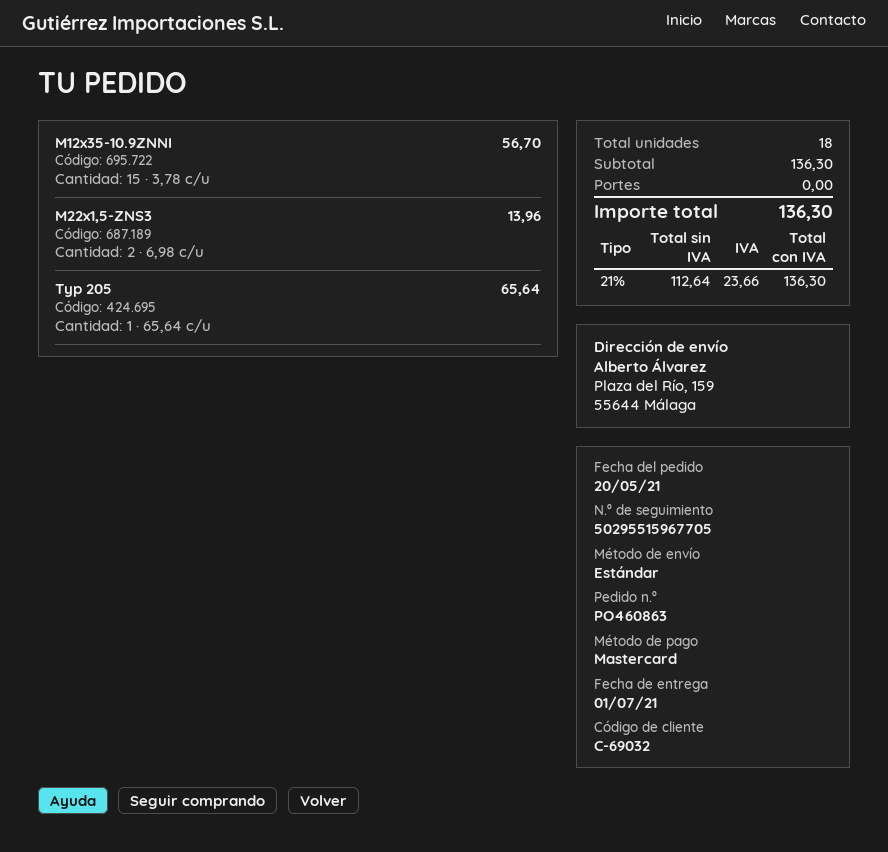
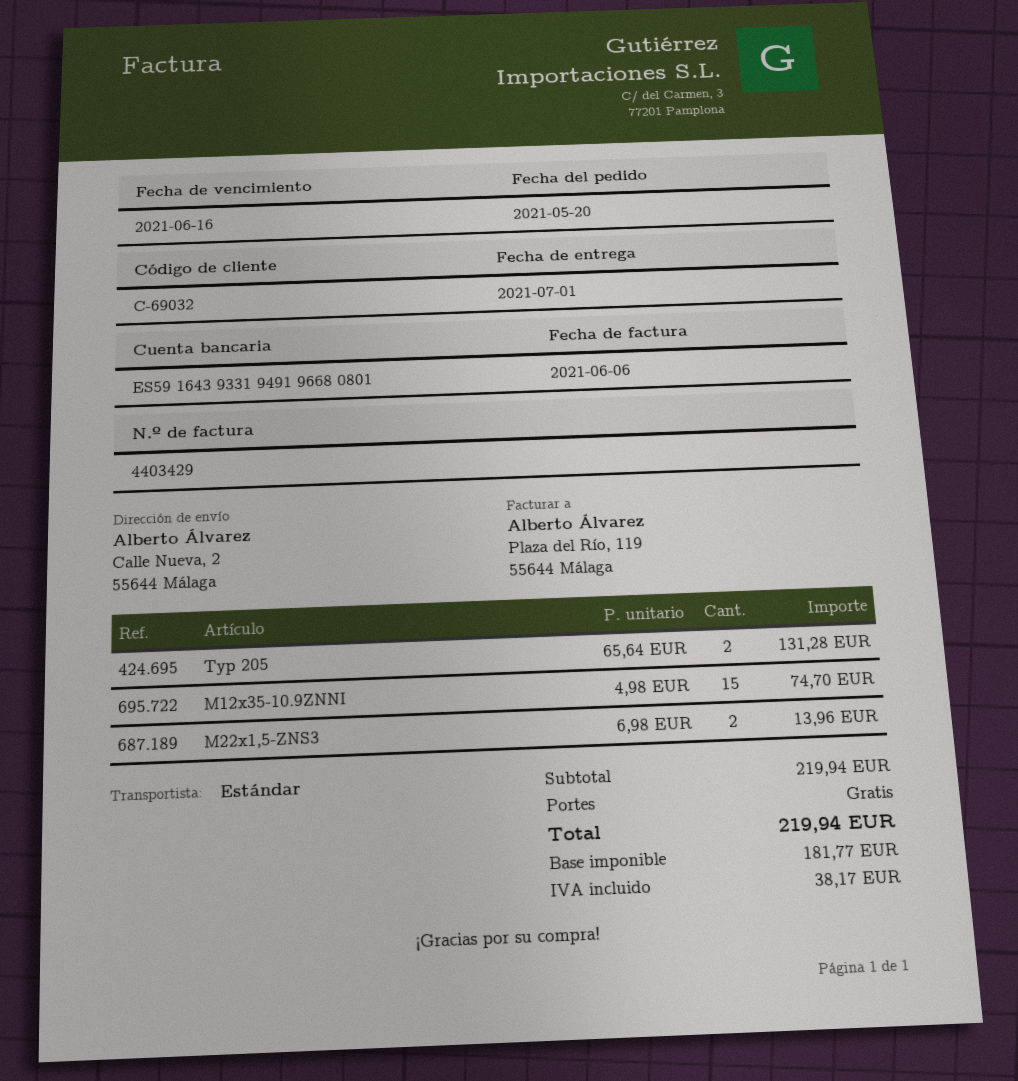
ship to: Plaza del Río, 159, 55644 Málaga -> Calle Nueva, 2, 55644 Málaga
M12x35-10.9ZNNI: 15 x 3.78 = 56.70 -> 15 x 4.98 = 74.70
Typ 205: 1 x 65.64 = 65.64 -> 2 x 65.64 = 131.28
subtotal: 136.30 -> 219.94
net: 112.64 -> 181.77
tax: 23.66 -> 38.17
total: 136.30 -> 219.94

